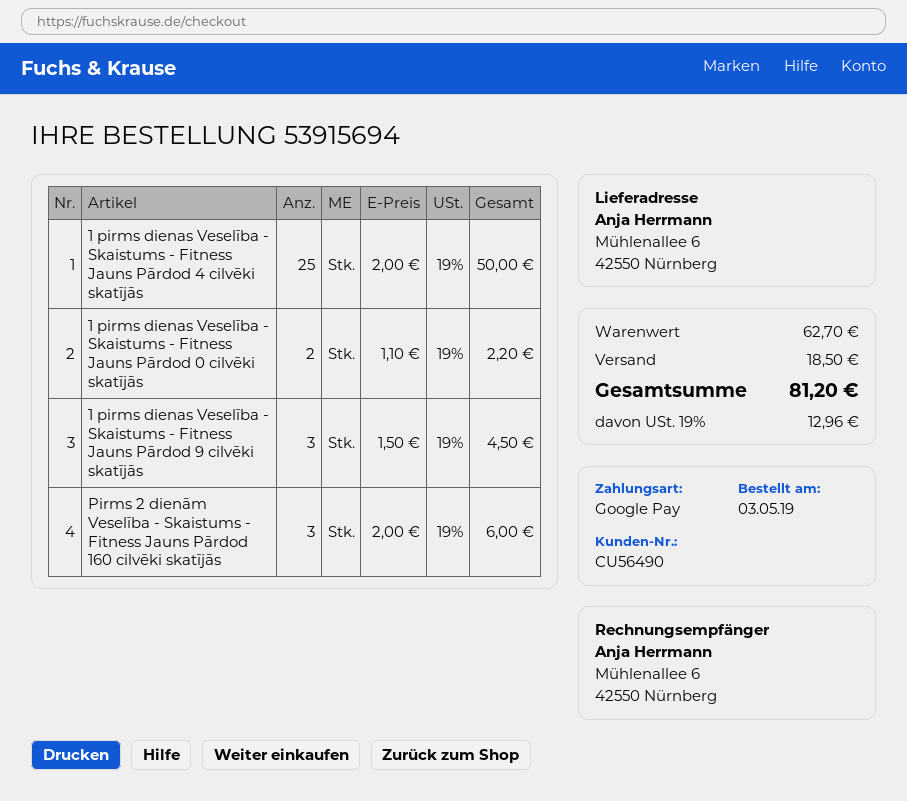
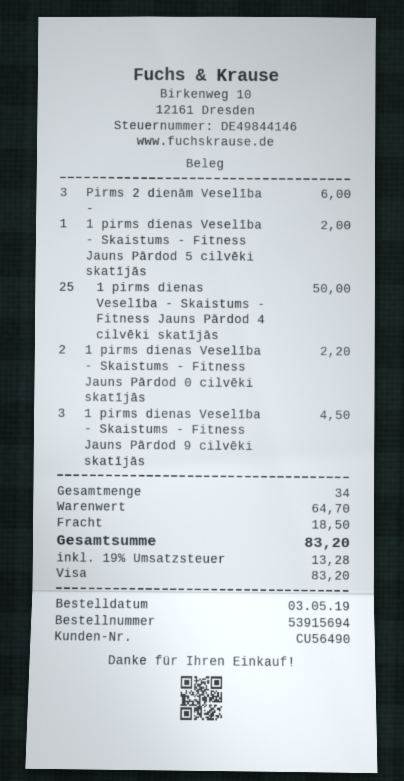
payment method: Google Pay -> Visa
1 pirms dienas Veselība - Skaistums - Fitness Jauns Pārdod 5 cilvēki skatījās: none -> 1 for 2.00
subtotal: 62.70 -> 64.70
tax: 19% = 12.96 -> 19% = 13.28
total: 81.20 -> 83.20

